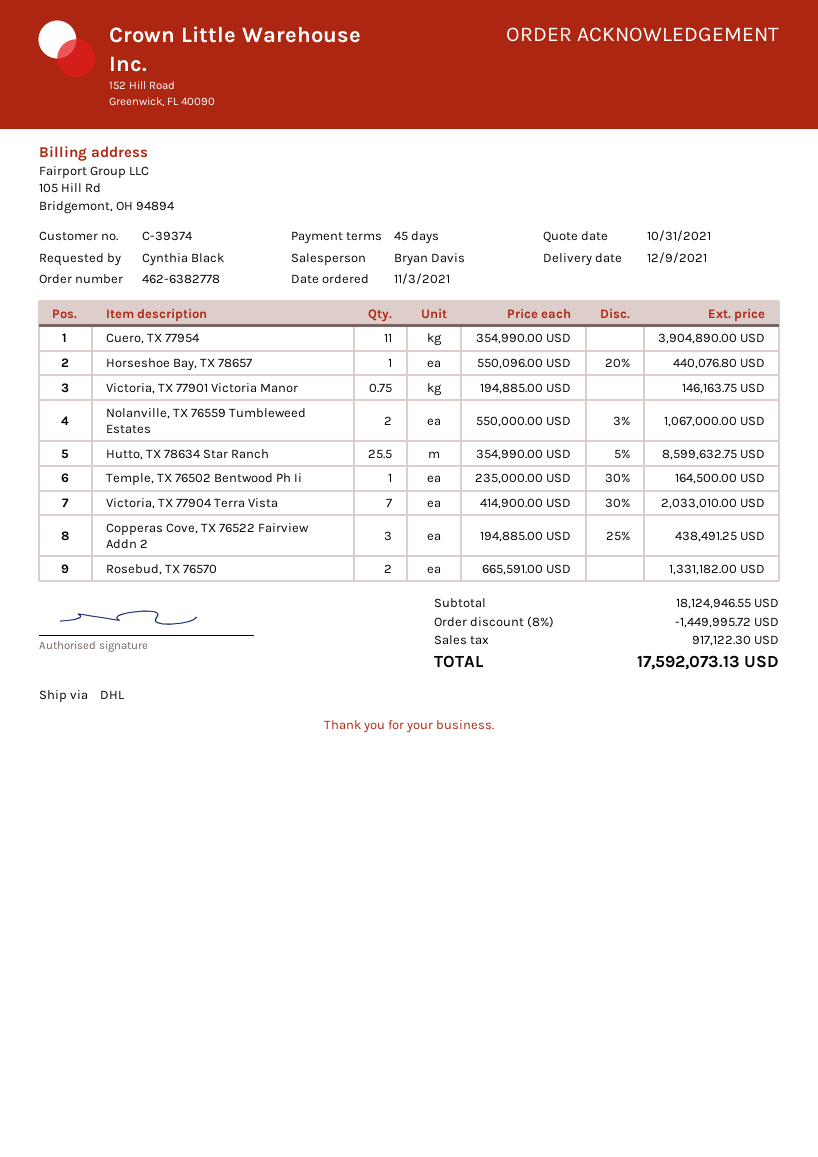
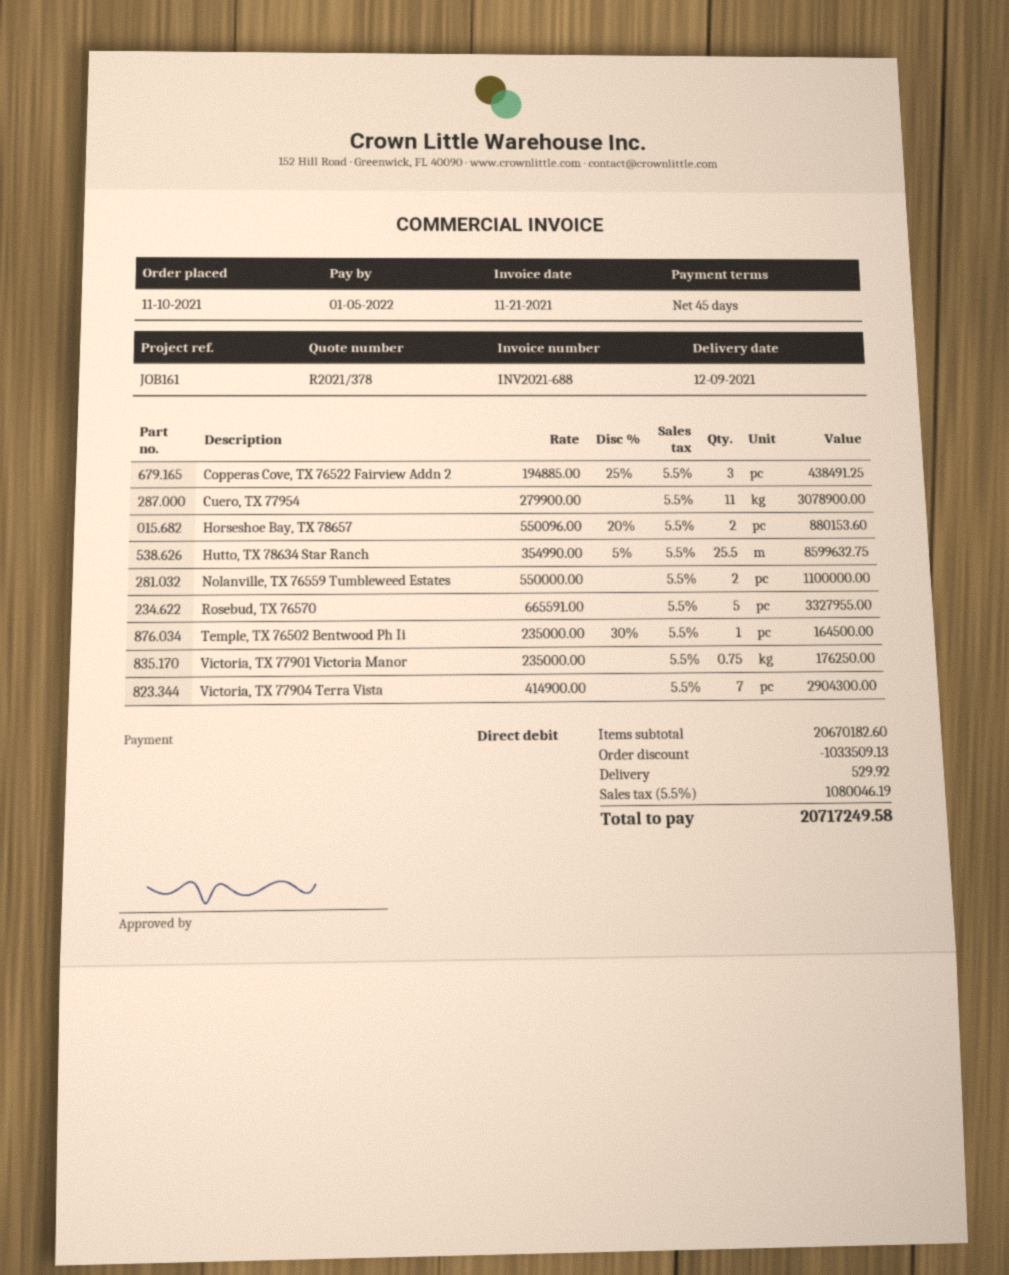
order date: 2021-11-03 -> 2021-11-10
Cuero, TX 77954: 11 x 354990.00 = 3904890.00 -> 11 x 279900.00 = 3078900.00
Horseshoe Bay, TX 78657: 1 x 550096.00 - 20% = 440076.80 -> 2 x 550096.00 - 20% = 880153.60
Victoria, TX 77901 Victoria Manor: 0.75 x 194885.00 = 146163.75 -> 0.75 x 235000.00 = 176250.00
Nolanville, TX 76559 Tumbleweed Estates: 2 x 550000.00 - 3% = 1067000.00 -> 2 x 550000.00 = 1100000.00
Victoria, TX 77904 Terra Vista: 7 x 414900.00 - 30% = 2033010.00 -> 7 x 414900.00 = 2904300.00
Rosebud, TX 76570: 2 x 665591.00 = 1331182.00 -> 5 x 665591.00 = 3327955.00
subtotal: 18124946.55 -> 20670182.60
discount: 1449995.72 -> 1033509.13
shipping: none -> 529.92
tax: 917122.30 -> 1080046.19
total: 17592073.13 -> 20717249.58

